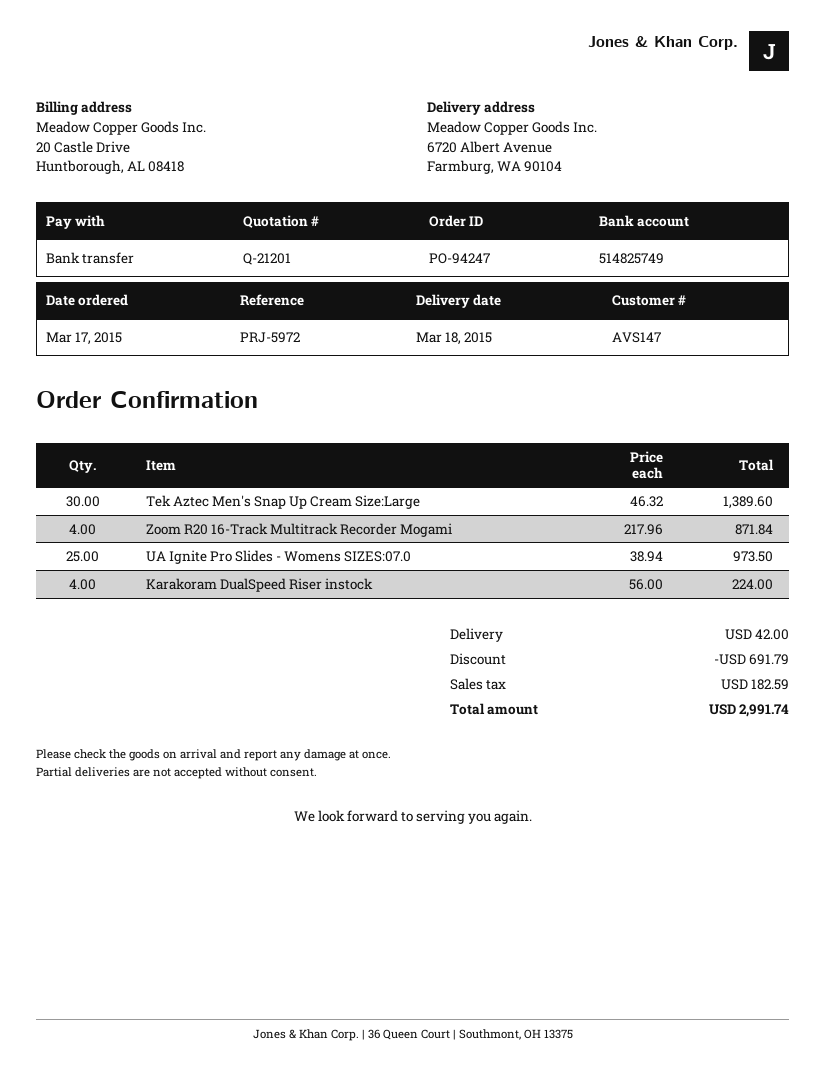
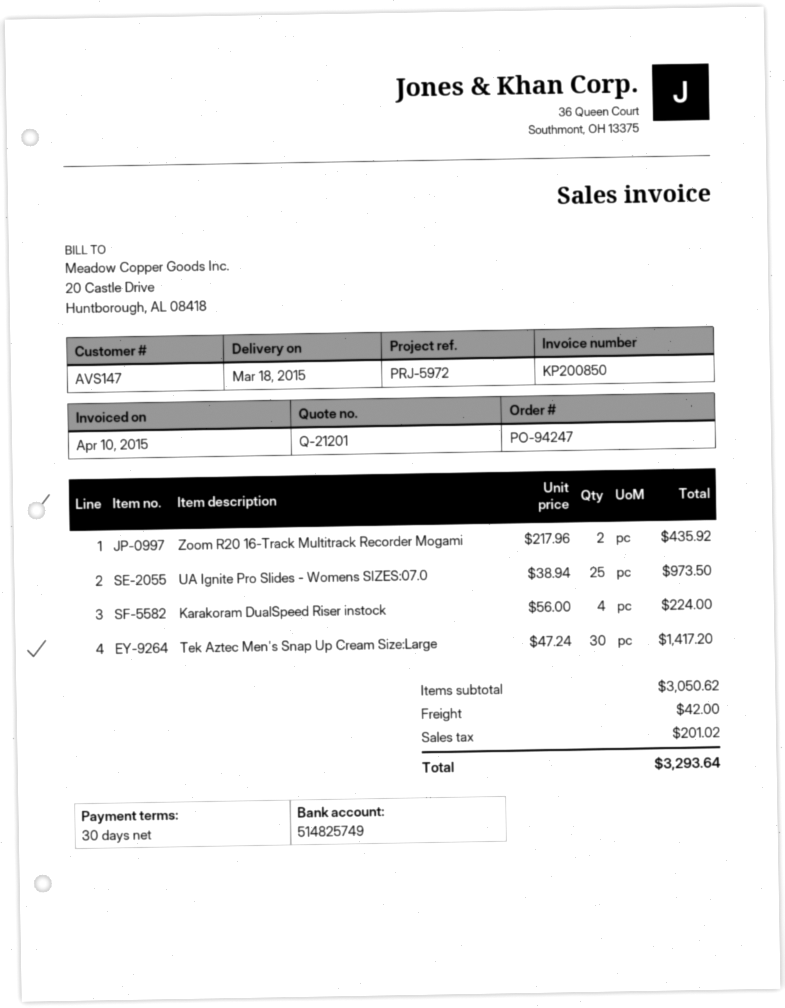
Tek Aztec Men's Snap Up Cream Size:Large: 30 x 46.32 = 1389.60 -> 30 x 47.24 = 1417.20
Zoom R20 16-Track Multitrack Recorder Mogami: 4 x 217.96 = 871.84 -> 2 x 217.96 = 435.92
discount: 691.79 -> none
tax: 182.59 -> 201.02
total: 2991.74 -> 3293.64

